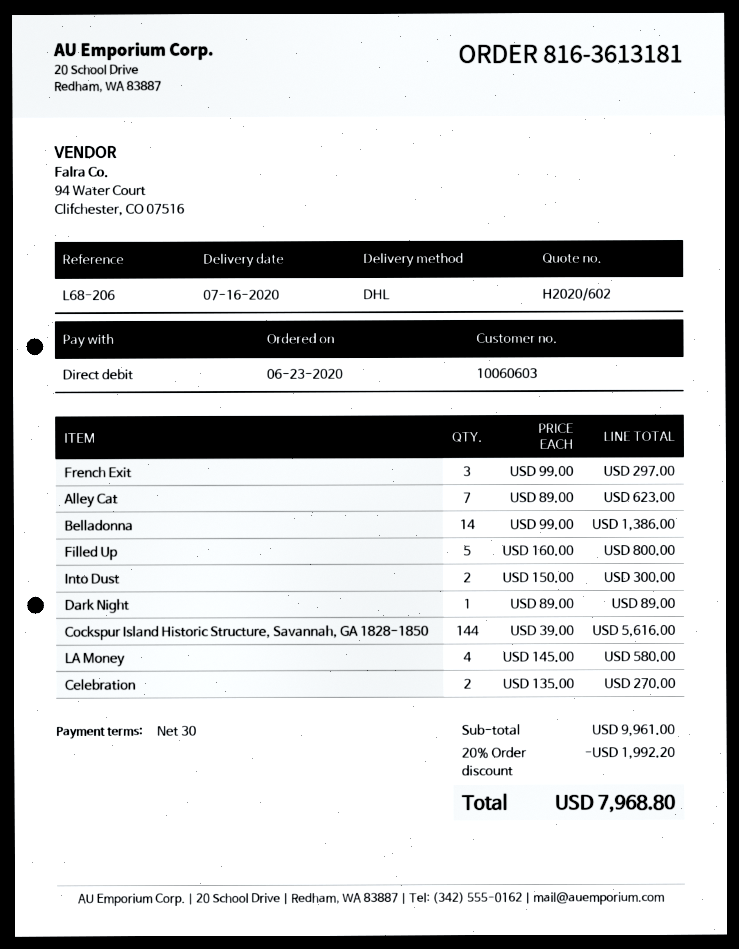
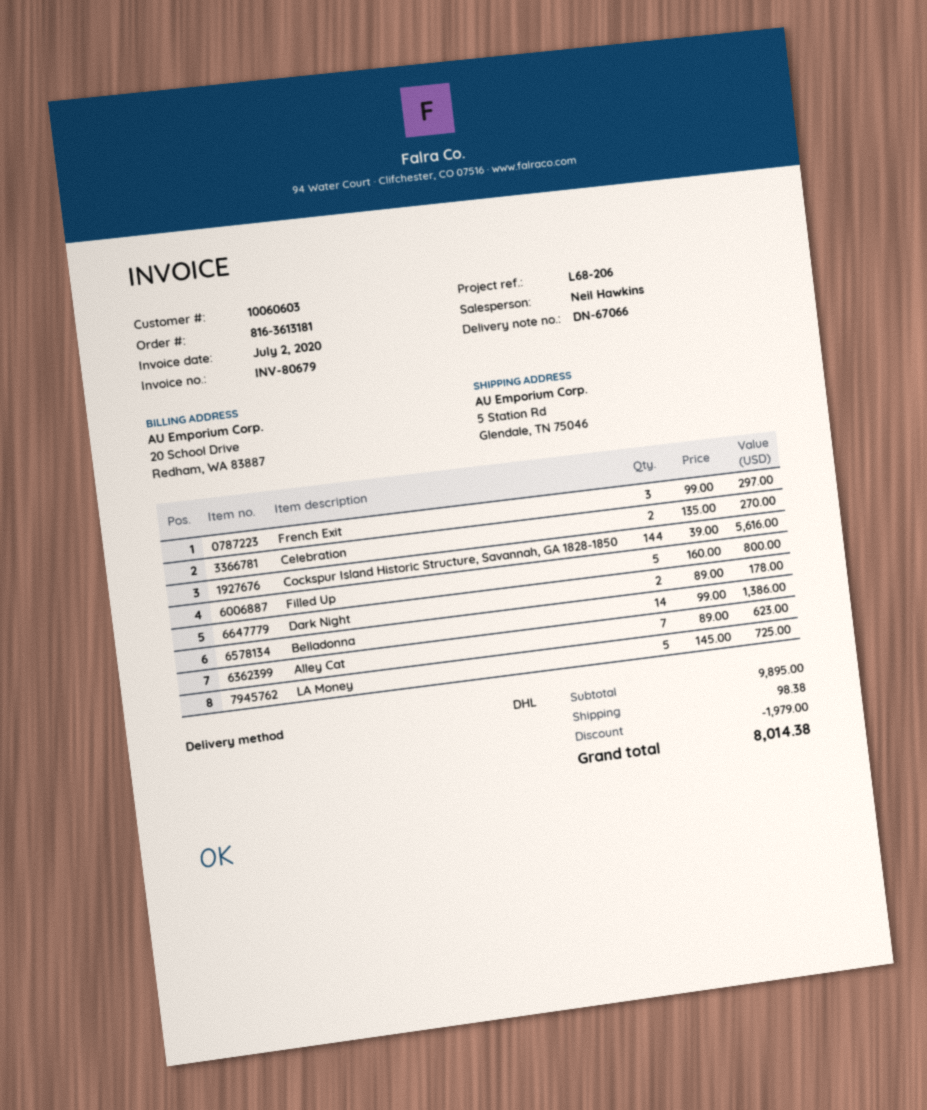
Into Dust: 2 x 150.00 = 300.00 -> none
Dark Night: 1 x 89.00 = 89.00 -> 2 x 89.00 = 178.00
LA Money: 4 x 145.00 = 580.00 -> 5 x 145.00 = 725.00
subtotal: 9961.00 -> 9895.00
discount: 1992.20 -> 1979.00
shipping: none -> 98.38
total: 7968.80 -> 8014.38

